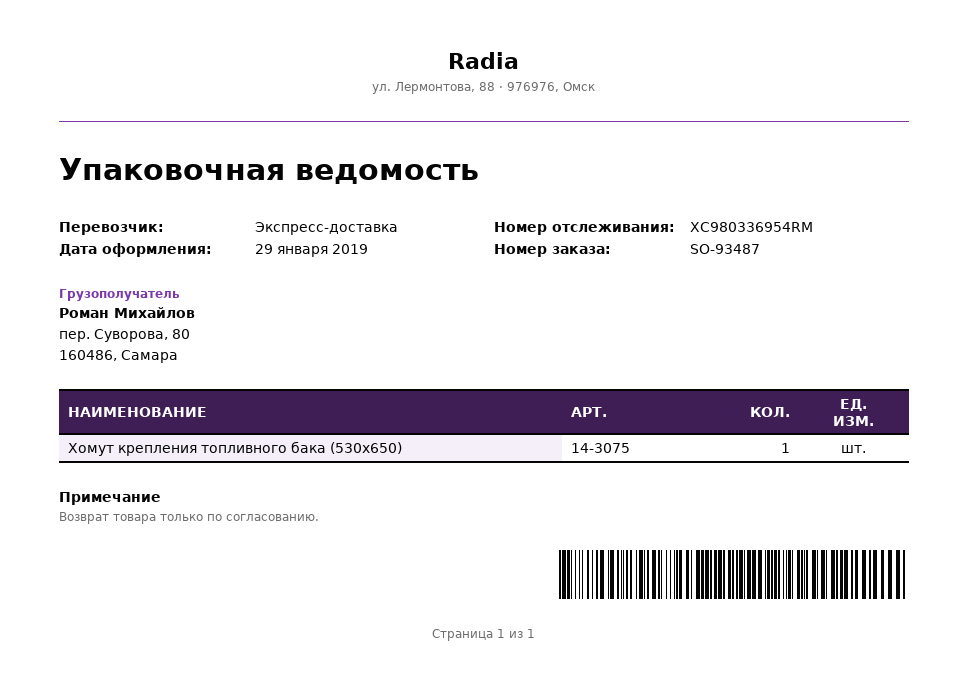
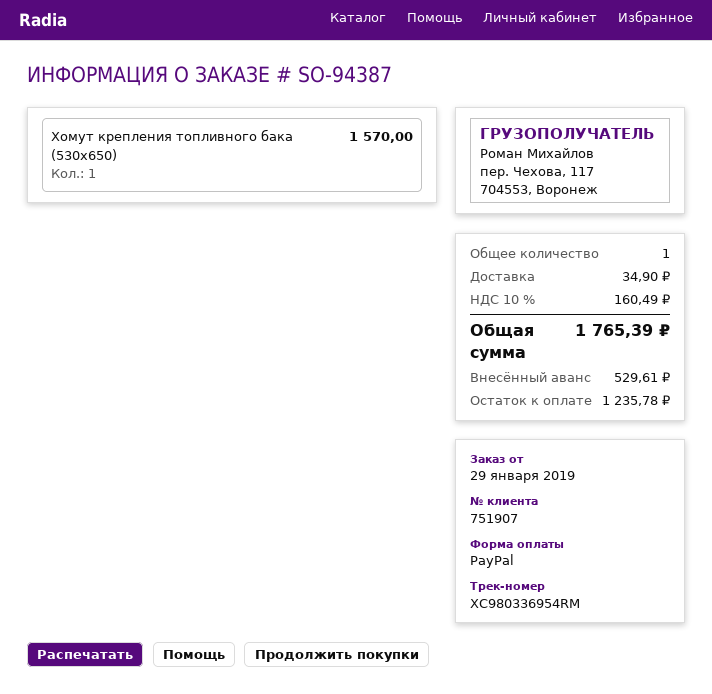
order number: SO-93487 -> SO-94387
ship to: пер. Суворова, 80, 160486, Самара -> пер. Чехова, 117, 704553, Воронеж

